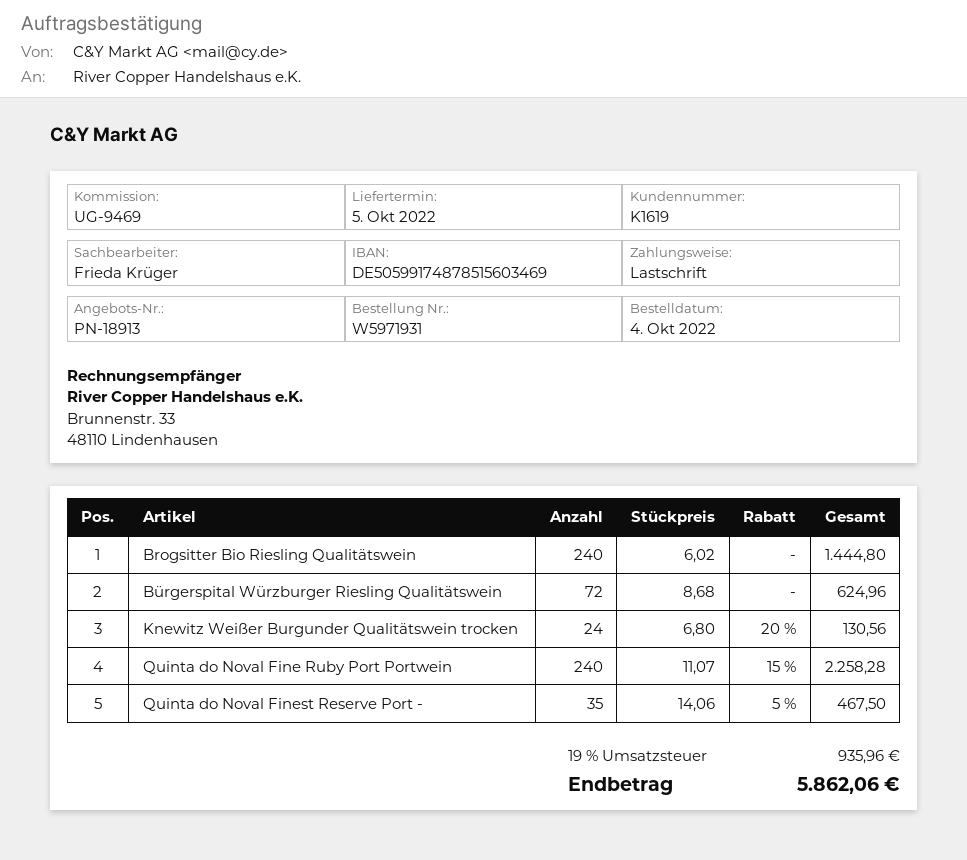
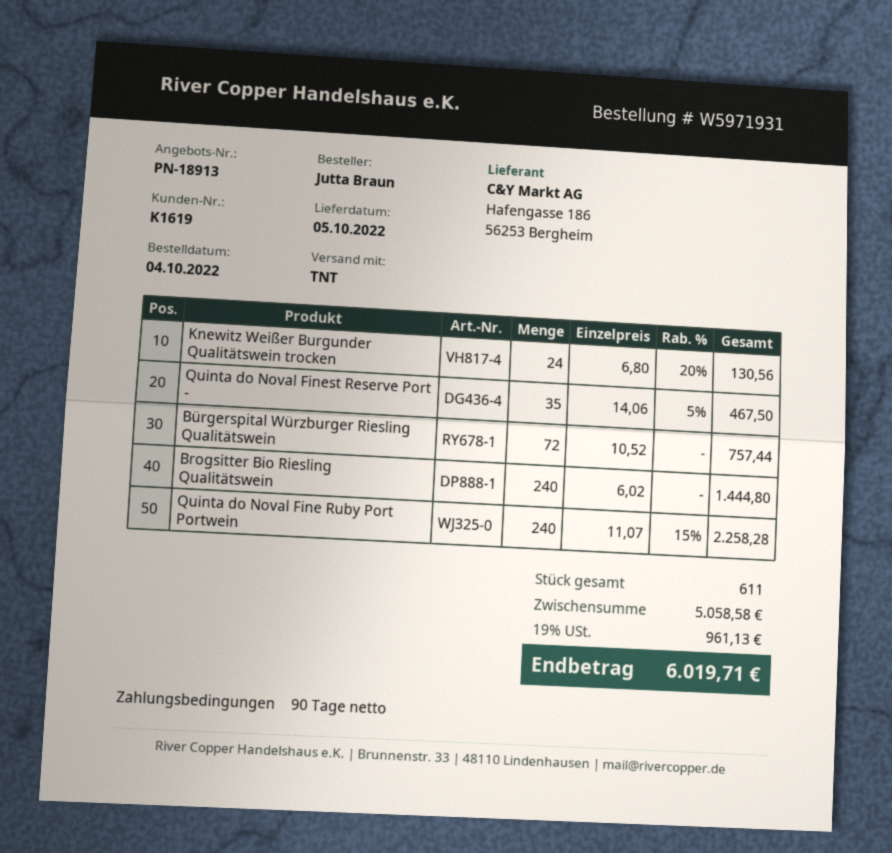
Bürgerspital Würzburger Riesling Qualitätswein: 72 x 8.68 = 624.96 -> 72 x 10.52 = 757.44
tax: 19% = 935.96 -> 19% = 961.13
total: 5862.06 -> 6019.71

